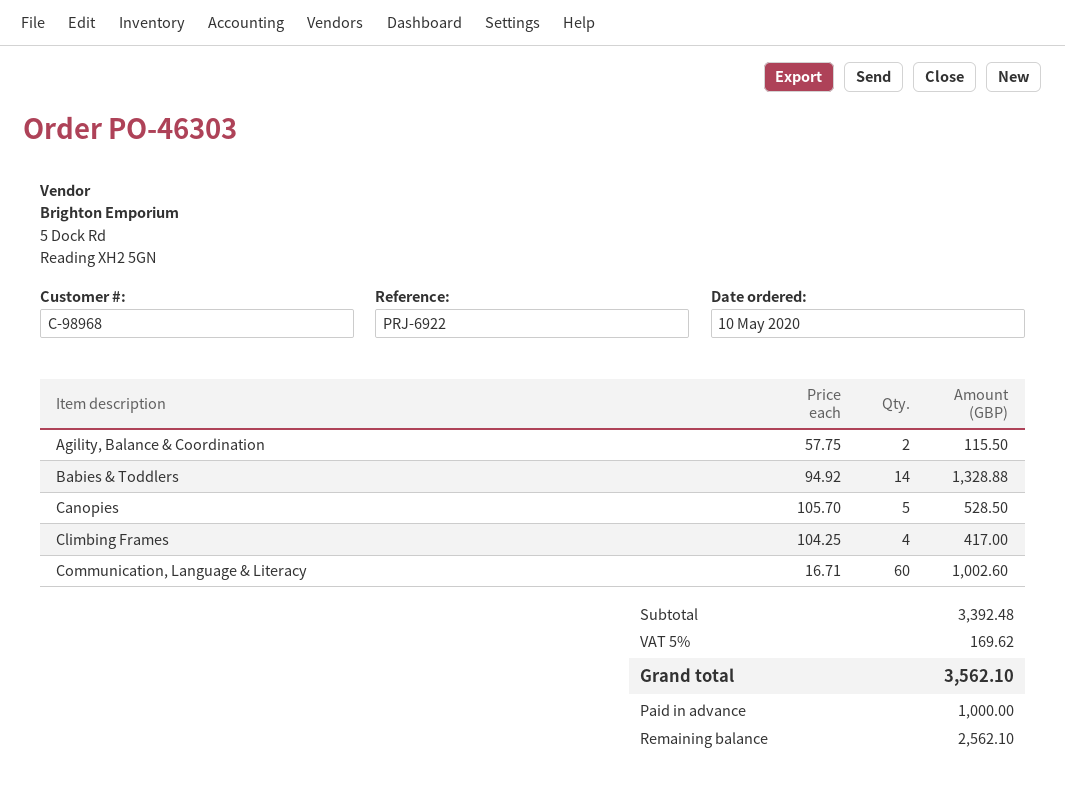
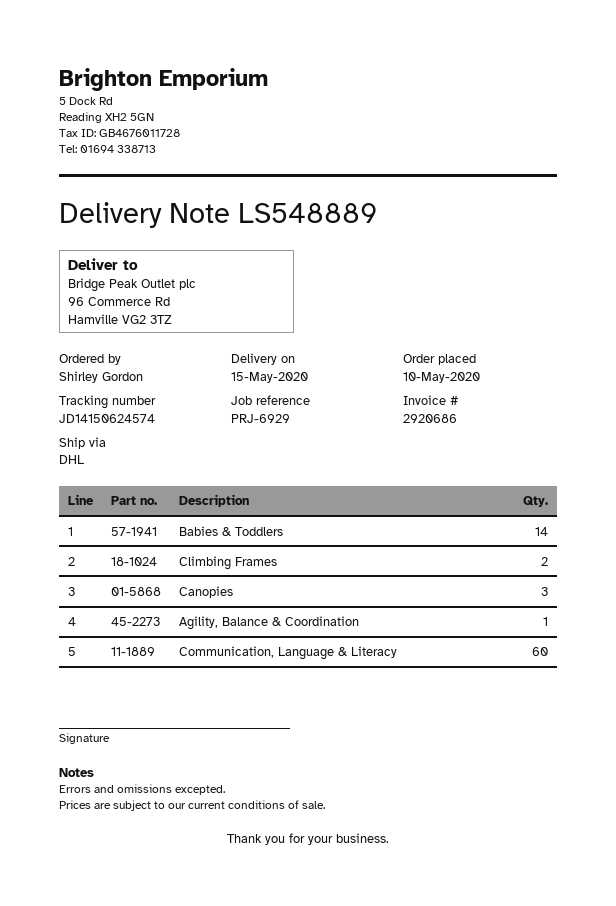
reference: PRJ-6922 -> PRJ-6929
Agility, Balance & Coordination: 2 -> 1
Canopies: 5 -> 3
Climbing Frames: 4 -> 2

